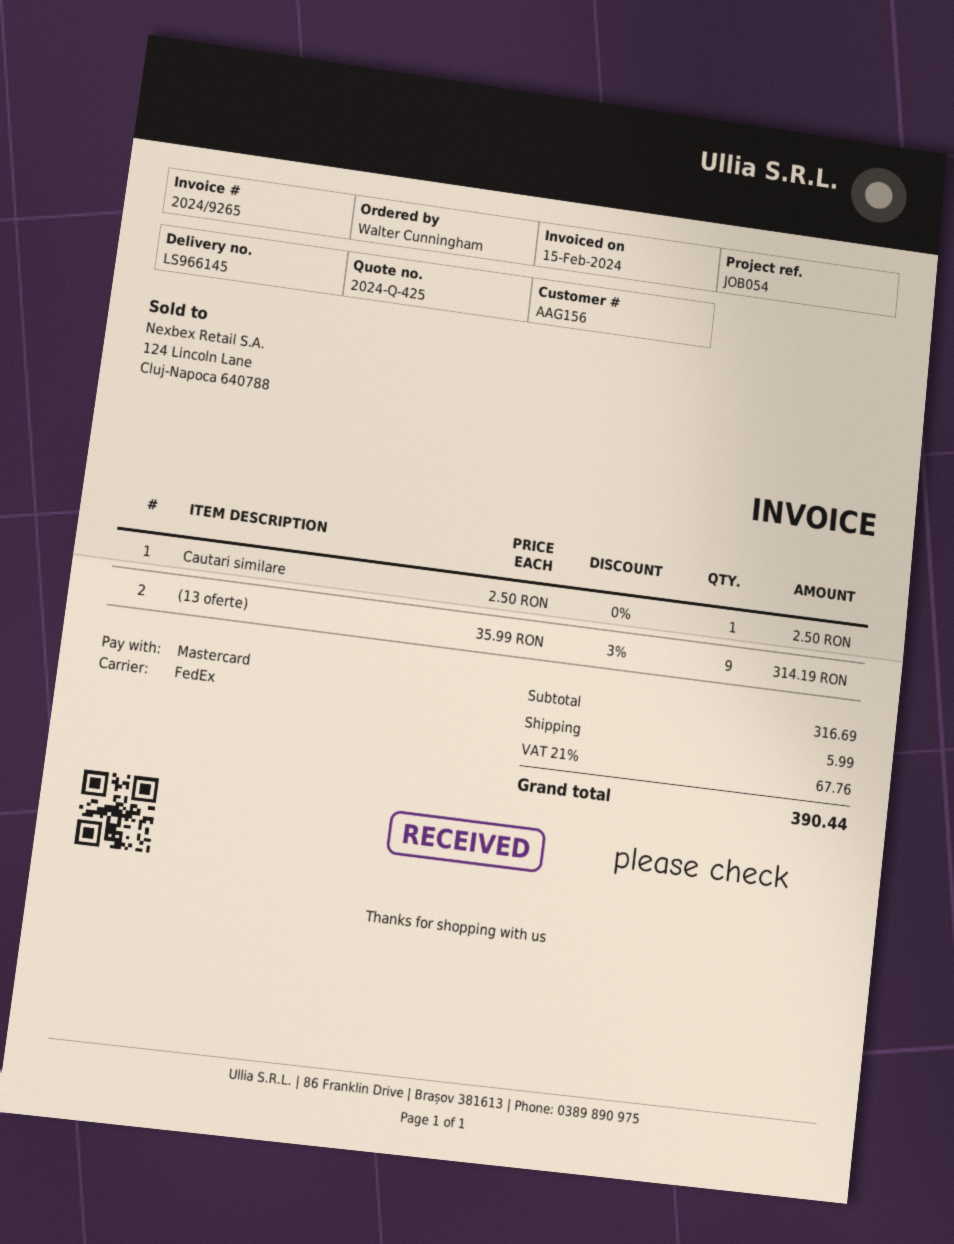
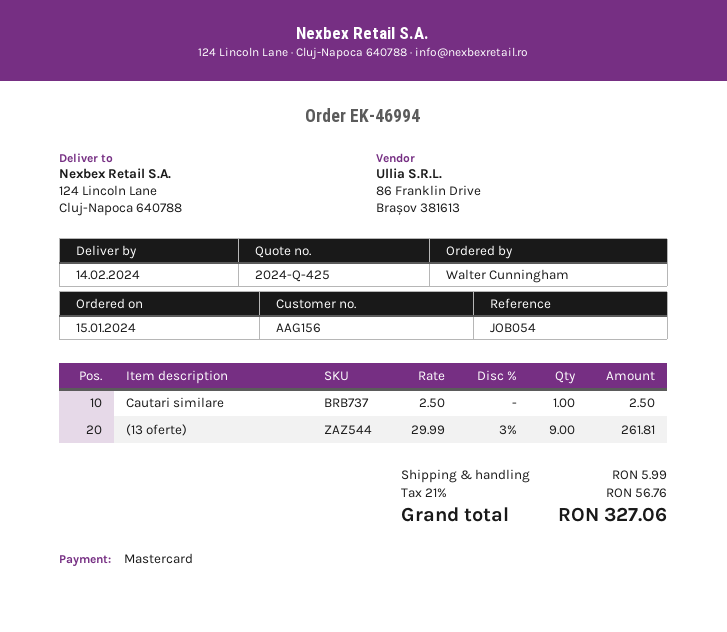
(13 oferte): 9 x 35.99 - 3% = 314.19 -> 9 x 29.99 - 3% = 261.81
tax: 21% = 67.76 -> 21% = 56.76
total: 390.44 -> 327.06

